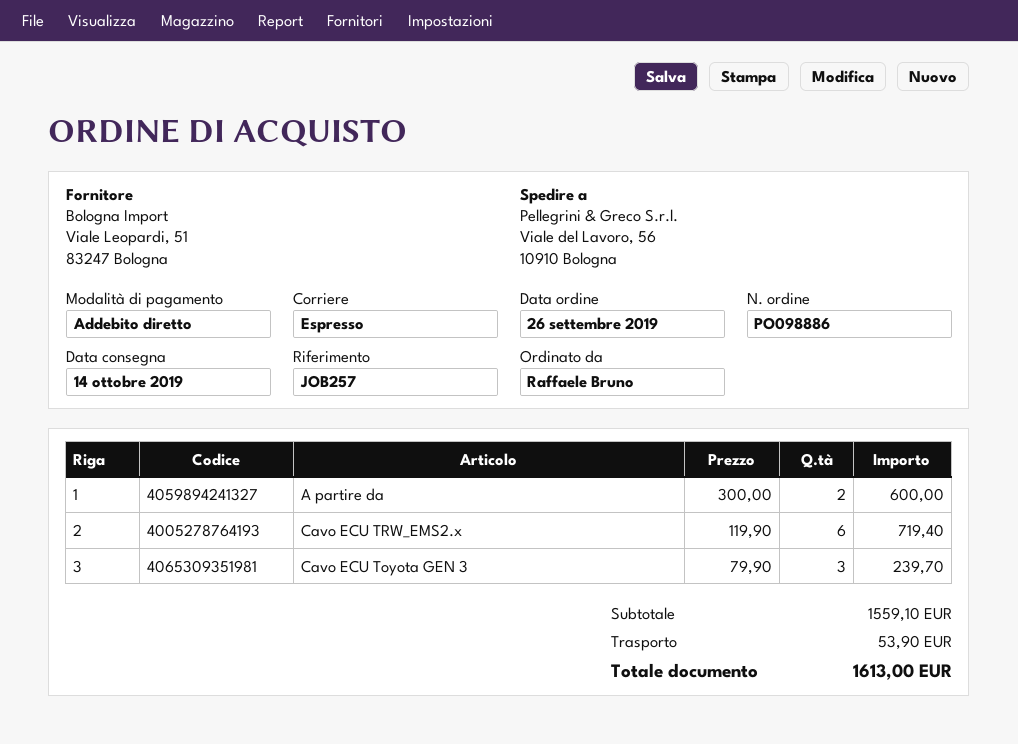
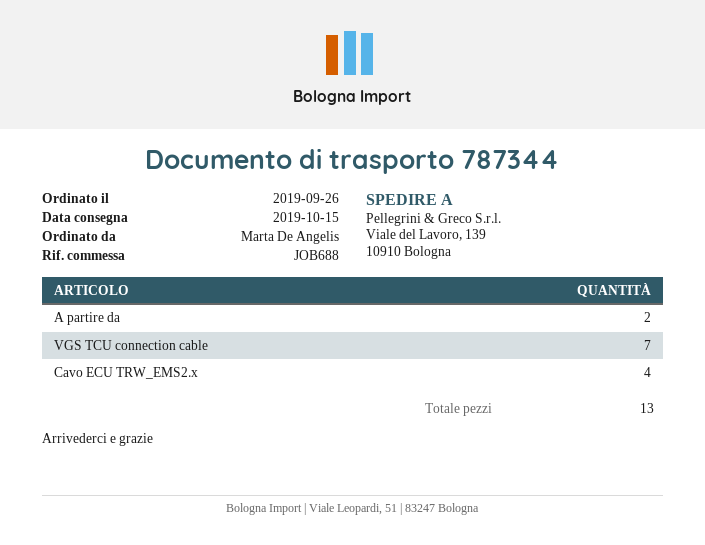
delivery date: 2019-10-14 -> 2019-10-15
reference: JOB257 -> JOB688
ordered by: Raffaele Bruno -> Marta De Angelis
ship to: Viale del Lavoro, 56, 10910 Bologna -> Viale del Lavoro, 139, 10910 Bologna
Cavo ECU TRW_EMS2.x: 6 -> 4
Cavo ECU Toyota GEN 3: 3 -> none
VGS TCU connection cable: none -> 7

